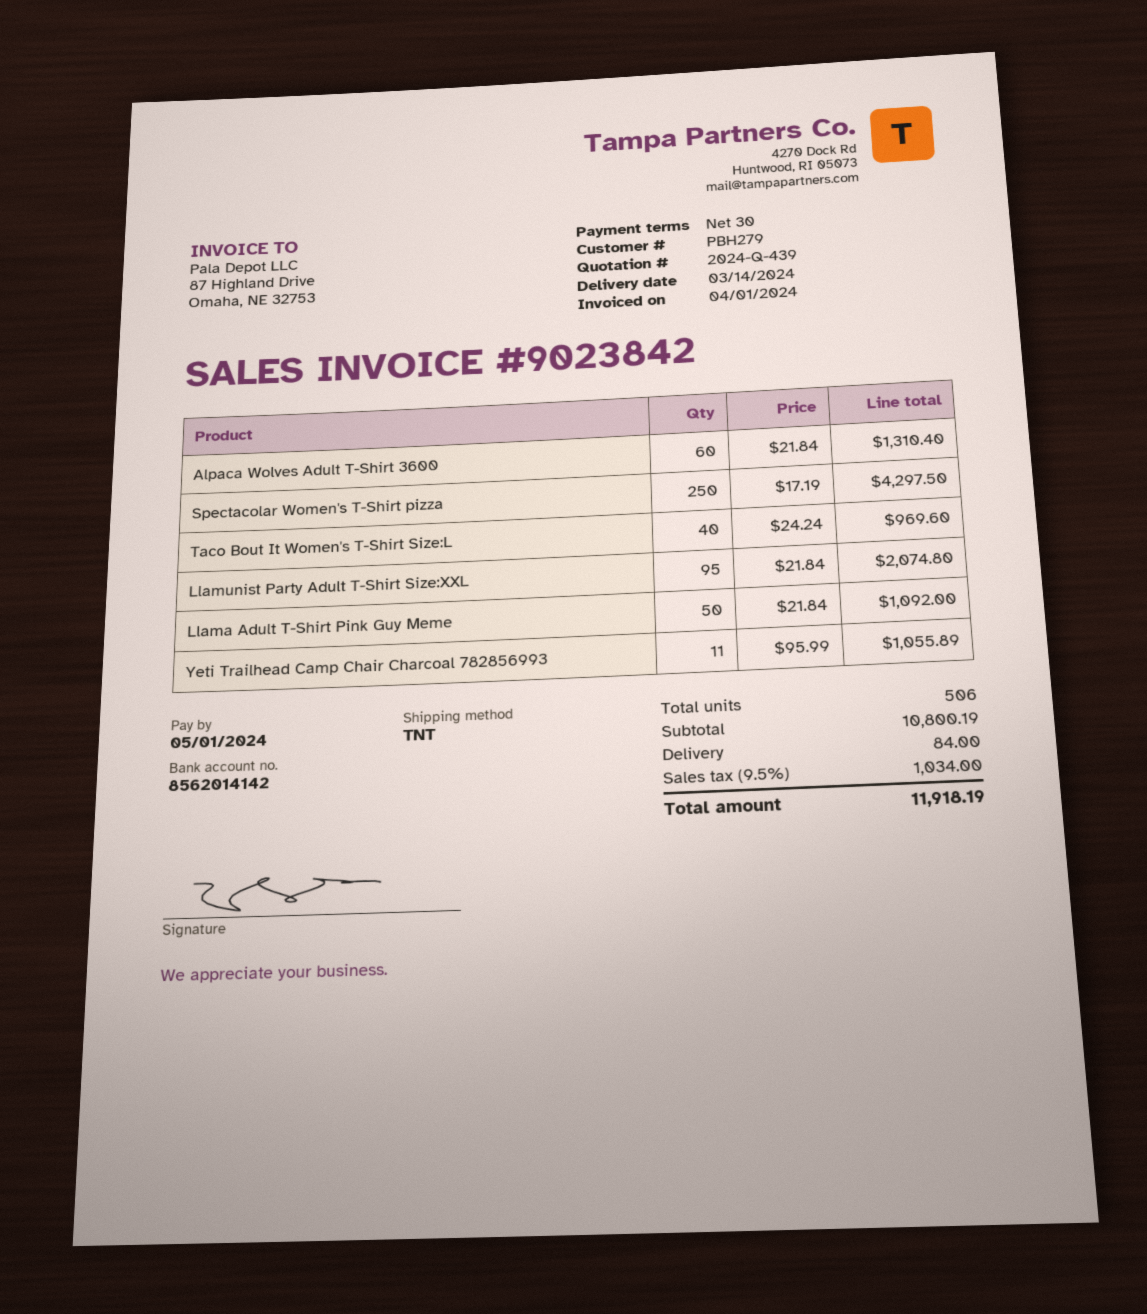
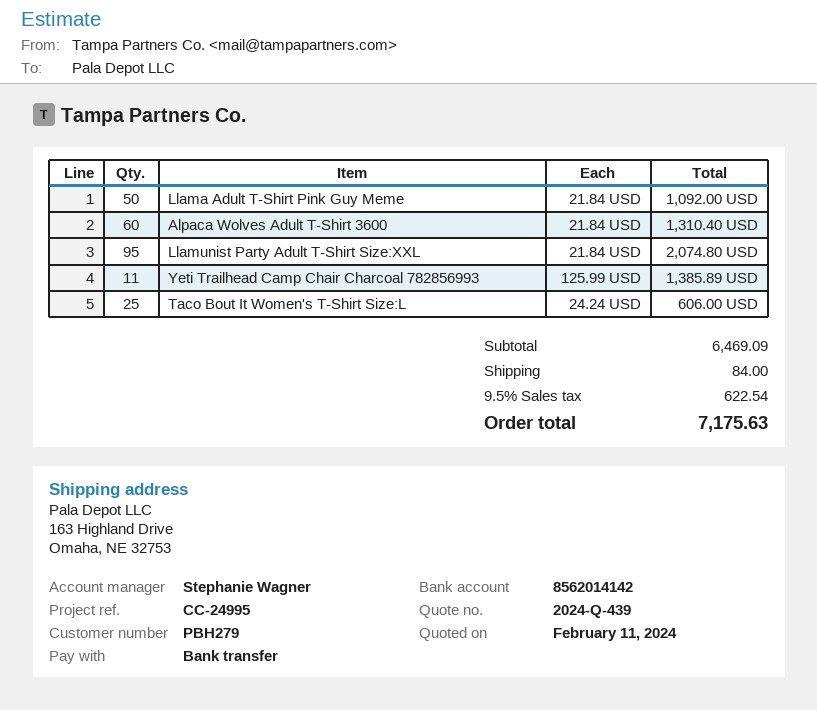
Spectacolar Women's T-Shirt pizza: 250 x 17.19 = 4297.50 -> none
Taco Bout It Women's T-Shirt Size:L: 40 x 24.24 = 969.60 -> 25 x 24.24 = 606.00
Yeti Trailhead Camp Chair Charcoal 782856993: 11 x 95.99 = 1055.89 -> 11 x 125.99 = 1385.89
subtotal: 10800.19 -> 6469.09
tax: 9.5% = 1034.00 -> 9.5% = 622.54
total: 11918.19 -> 7175.63

